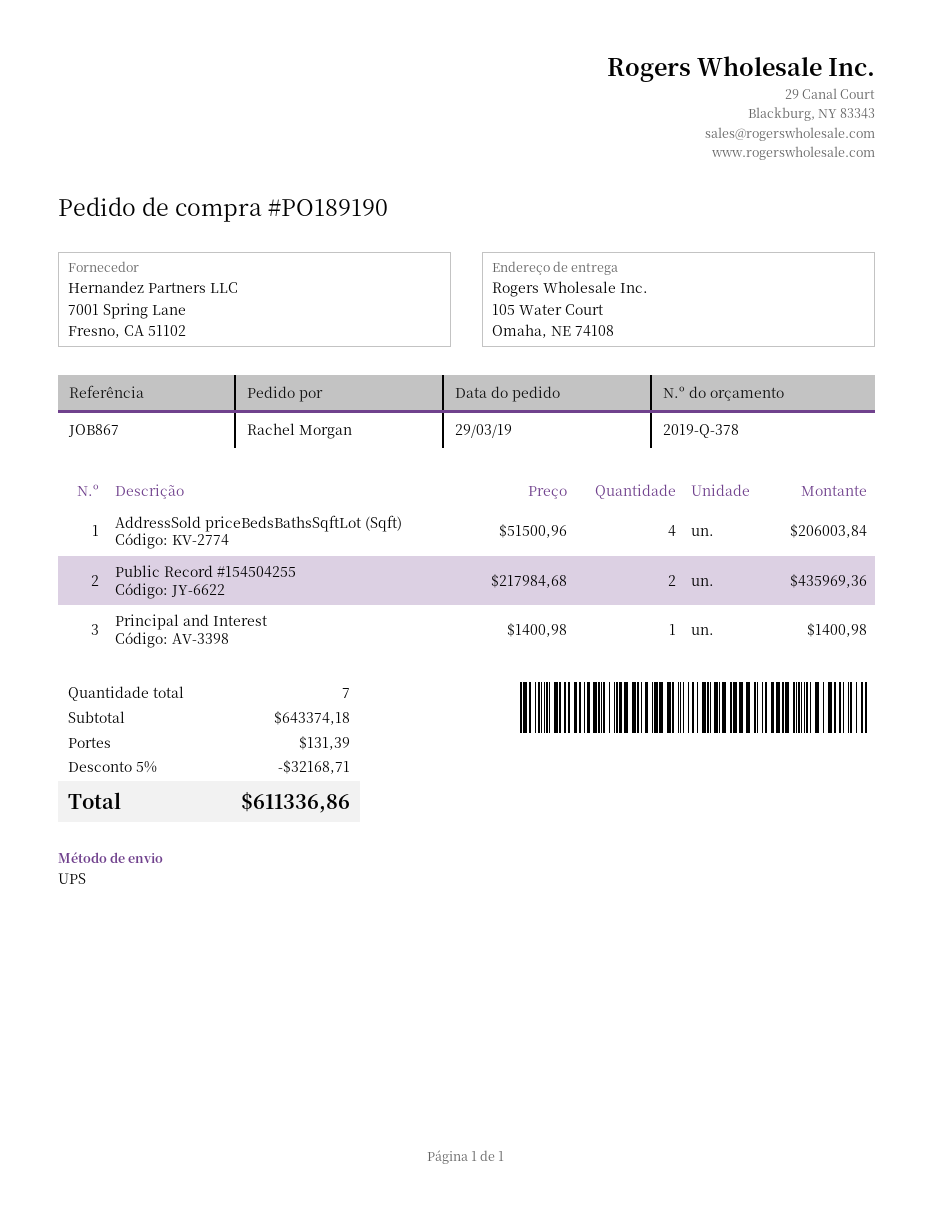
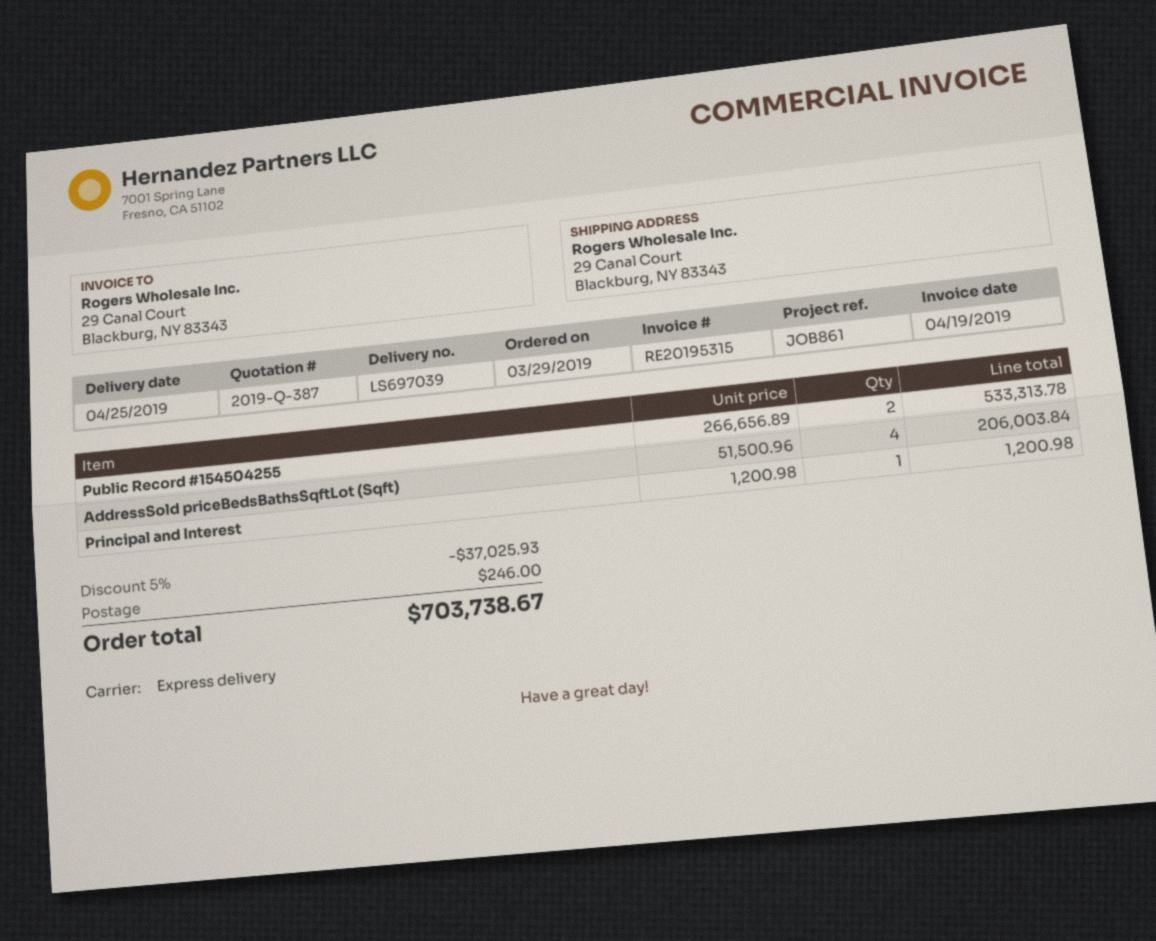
quote number: 2019-Q-378 -> 2019-Q-387
reference: JOB867 -> JOB861
shipping method: UPS -> express
ship to: 105 Water Court, Omaha, NE 74108 -> 29 Canal Court, Blackburg, NY 83343
Public Record #154504255: 2 x 217984.68 = 435969.36 -> 2 x 266656.89 = 533313.78
Principal and Interest: 1 x 1400.98 = 1400.98 -> 1 x 1200.98 = 1200.98
discount: 5% = 32168.71 -> 5% = 37025.93
shipping: 131.39 -> 246.00
total: 611336.86 -> 703738.67

